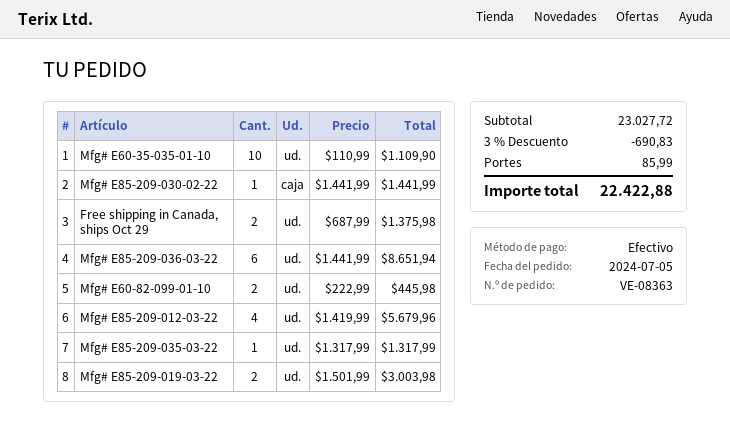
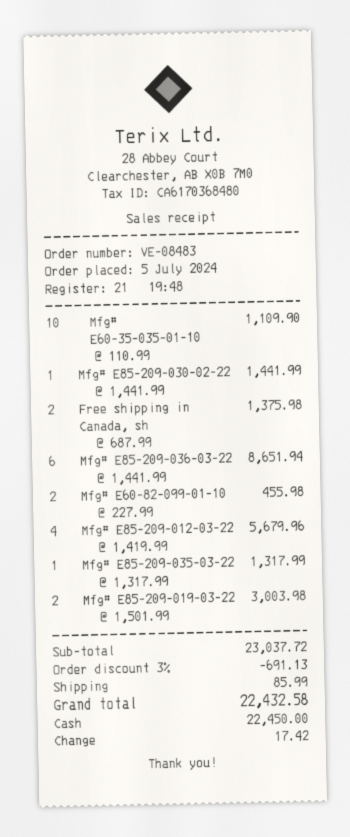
order number: VE-08363 -> VE-08483
Mfg# E60-82-099-01-10: 2 x 222.99 = 445.98 -> 2 x 227.99 = 455.98
subtotal: 23027.72 -> 23037.72
discount: 3% = 690.83 -> 3% = 691.13
total: 22422.88 -> 22432.58

